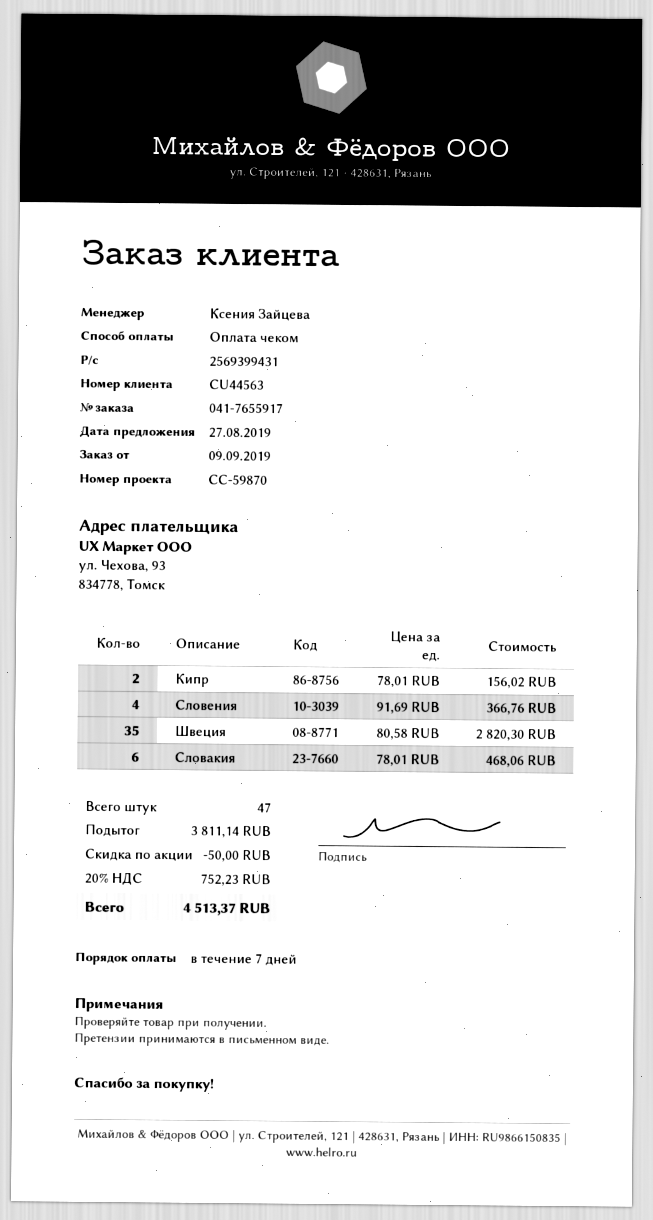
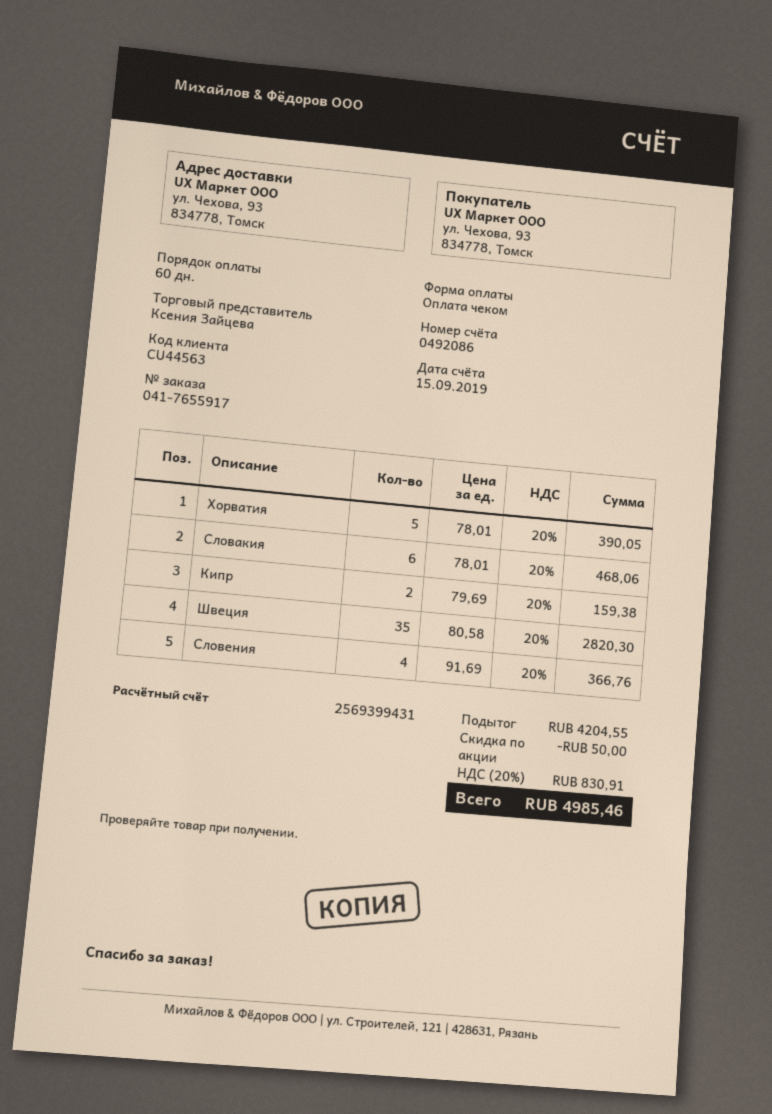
payment terms: 7 days -> 60 days
Кипр: 2 x 78.01 = 156.02 -> 2 x 79.69 = 159.38
Хорватия: none -> 5 x 78.01 = 390.05
subtotal: 3811.14 -> 4204.55
tax: 20% = 752.23 -> 20% = 830.91
total: 4513.37 -> 4985.46

